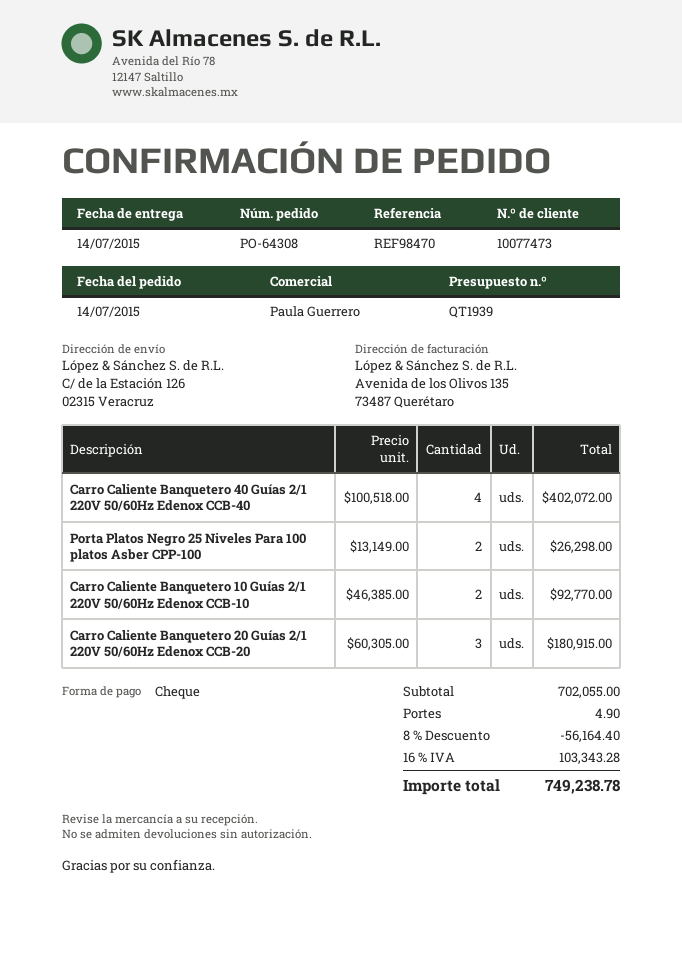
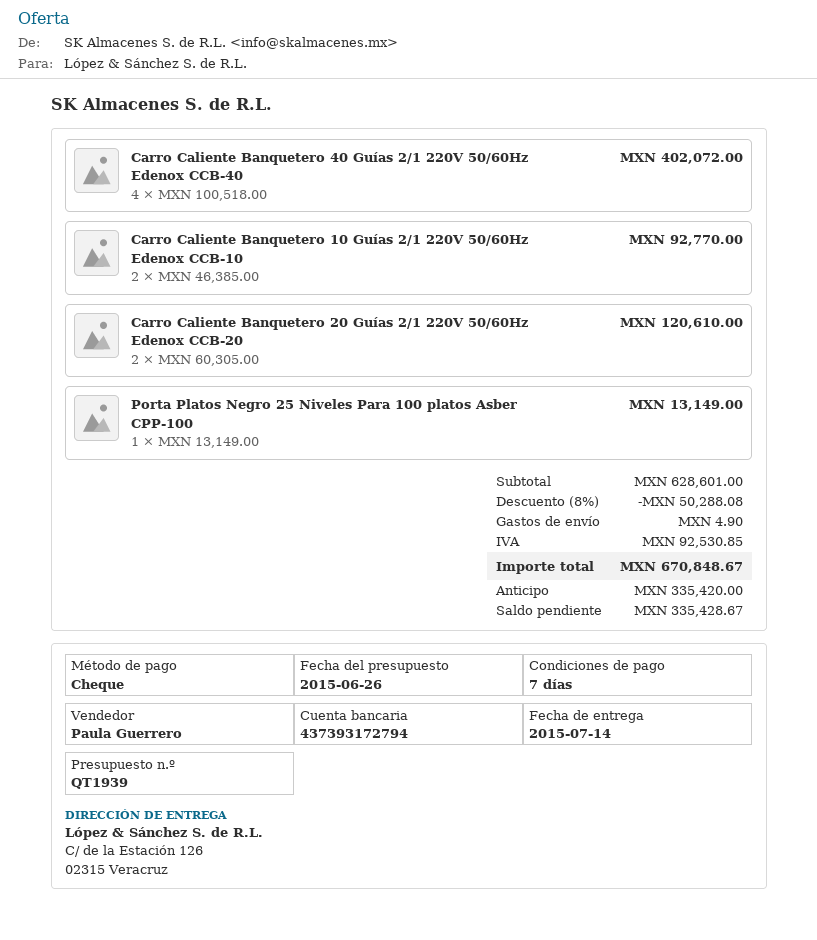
Porta Platos Negro 25 Niveles Para 100 platos Asber CPP-100: 2 x 13149.00 = 26298.00 -> 1 x 13149.00 = 13149.00
Carro Caliente Banquetero 20 Guías 2/1 220V 50/60Hz Edenox CCB-20: 3 x 60305.00 = 180915.00 -> 2 x 60305.00 = 120610.00
subtotal: 702055.00 -> 628601.00
discount: 8% = 56164.40 -> 8% = 50288.08
tax: 103343.28 -> 92530.85
total: 749238.78 -> 670848.67

